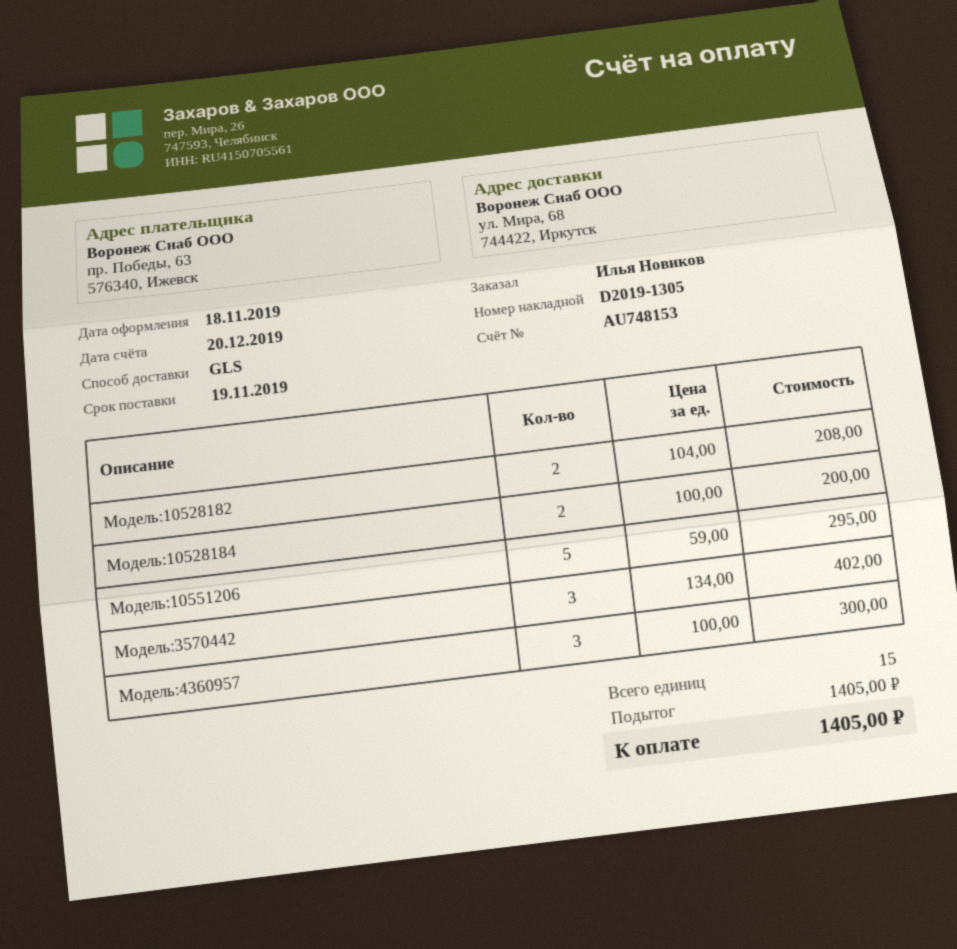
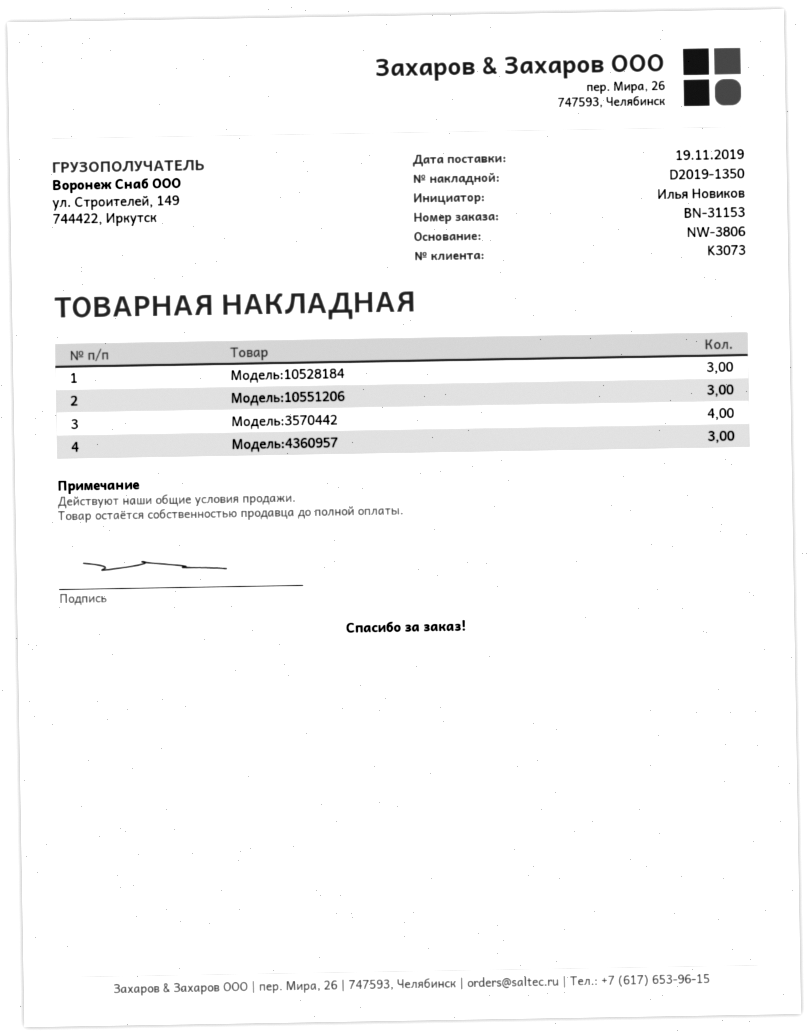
delivery note number: D2019-1305 -> D2019-1350
ship to: ул. Мира, 68, 744422, Иркутск -> ул. Строителей, 149, 744422, Иркутск
Модель:10528182: 2 -> none
Модель:10528184: 2 -> 3
Модель:10551206: 5 -> 3
Модель:3570442: 3 -> 4

